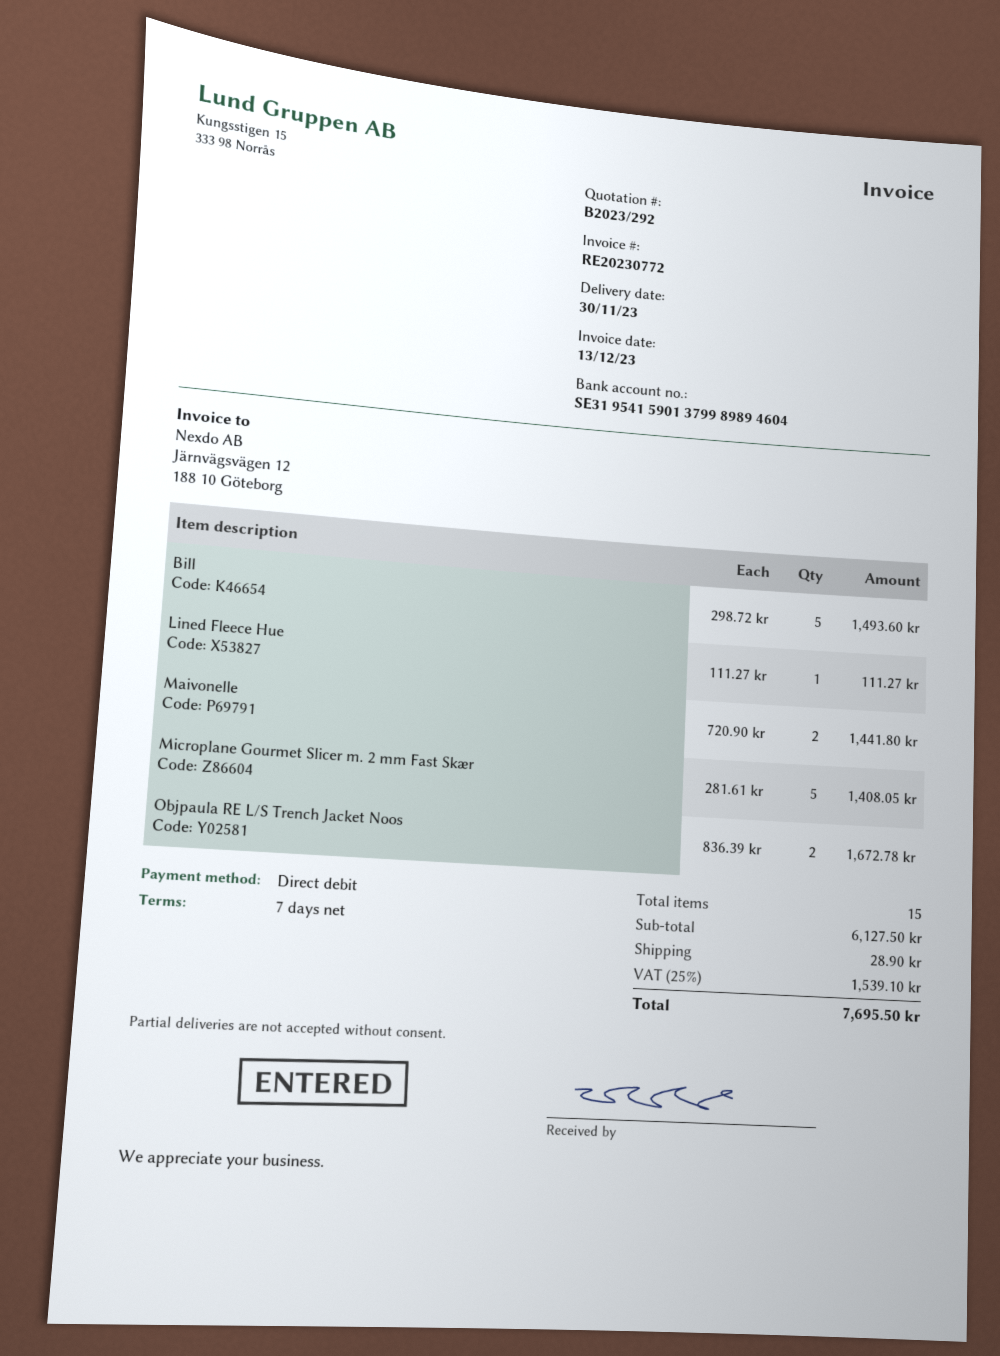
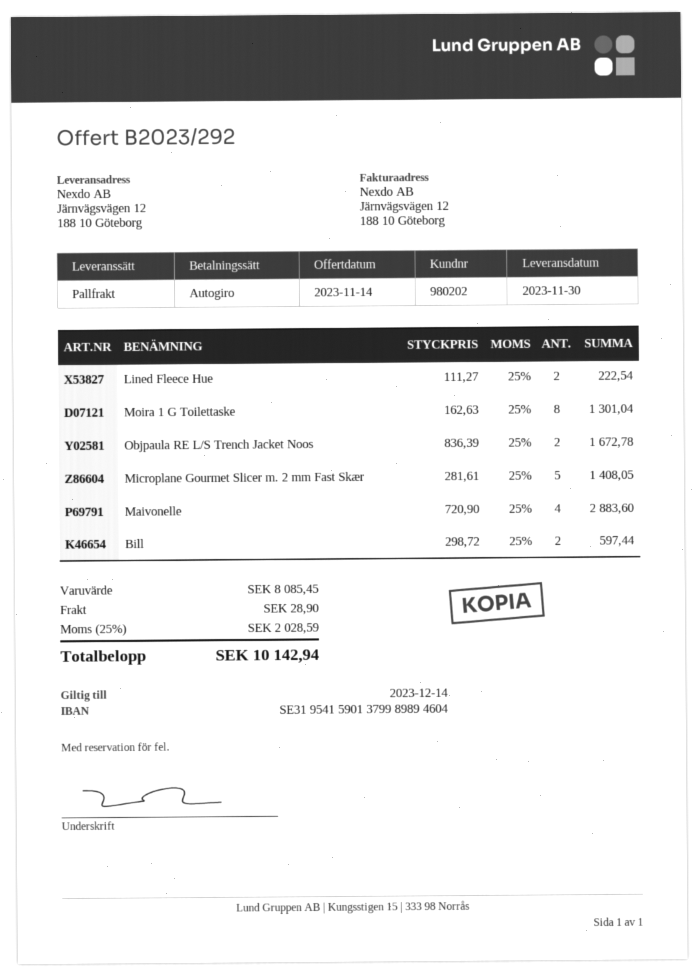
Bill: 5 x 298.72 = 1493.60 -> 2 x 298.72 = 597.44
Lined Fleece Hue: 1 x 111.27 = 111.27 -> 2 x 111.27 = 222.54
Maivonelle: 2 x 720.90 = 1441.80 -> 4 x 720.90 = 2883.60
Moira 1 G Toilettaske: none -> 8 x 162.63 = 1301.04
subtotal: 6127.50 -> 8085.45
tax: 25% = 1539.10 -> 25% = 2028.59
total: 7695.50 -> 10142.94

